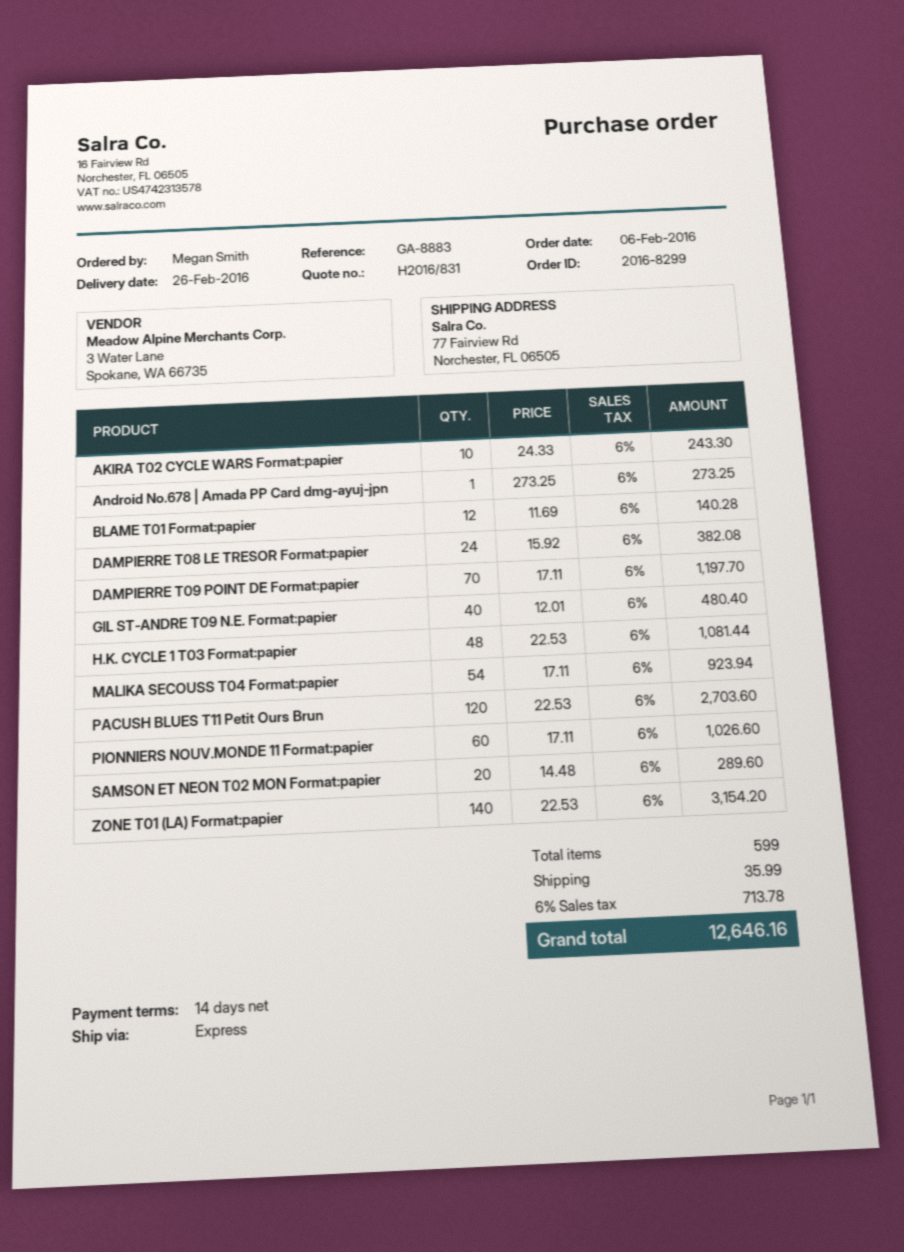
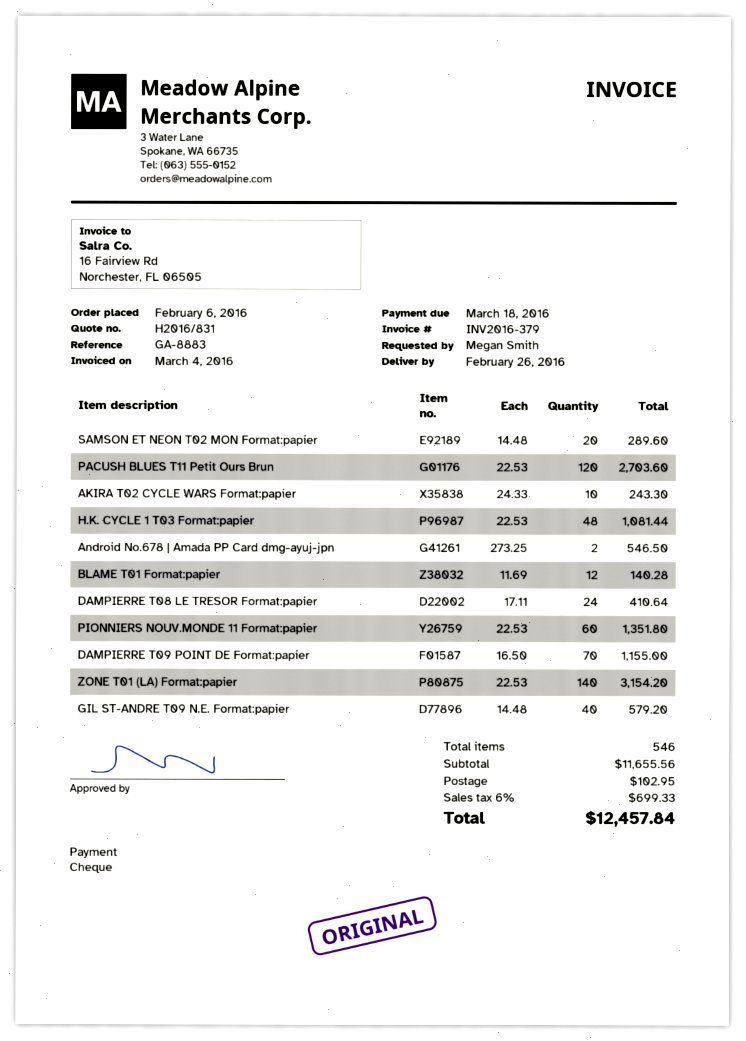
Android No.678 | Amada PP Card dmg-ayuj-jpn: 1 x 273.25 = 273.25 -> 2 x 273.25 = 546.50
DAMPIERRE T08 LE TRESOR Format:papier: 24 x 15.92 = 382.08 -> 24 x 17.11 = 410.64
DAMPIERRE T09 POINT DE Format:papier: 70 x 17.11 = 1197.70 -> 70 x 16.50 = 1155.00
GIL ST-ANDRE T09 N.E. Format:papier: 40 x 12.01 = 480.40 -> 40 x 14.48 = 579.20
MALIKA SECOUSS T04 Format:papier: 54 x 17.11 = 923.94 -> none
PIONNIERS NOUV.MONDE 11 Format:papier: 60 x 17.11 = 1026.60 -> 60 x 22.53 = 1351.80
total quantity: 599 -> 546
shipping: 35.99 -> 102.95
tax: 6% = 713.78 -> 6% = 699.33
total: 12646.16 -> 12457.84

